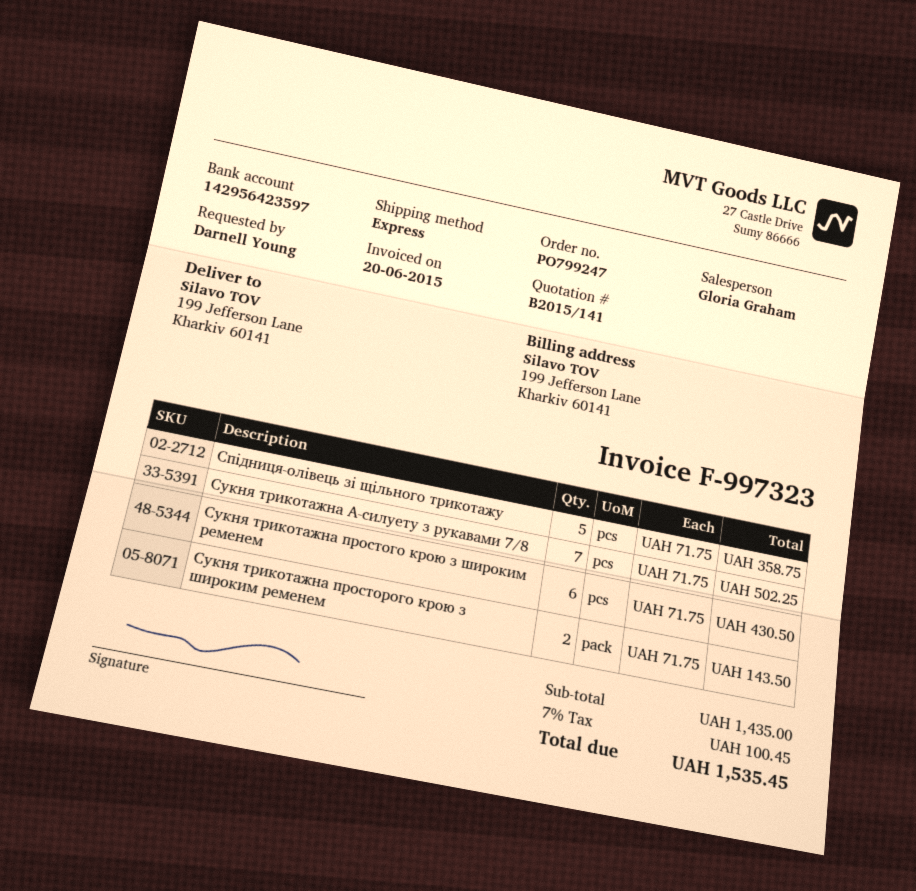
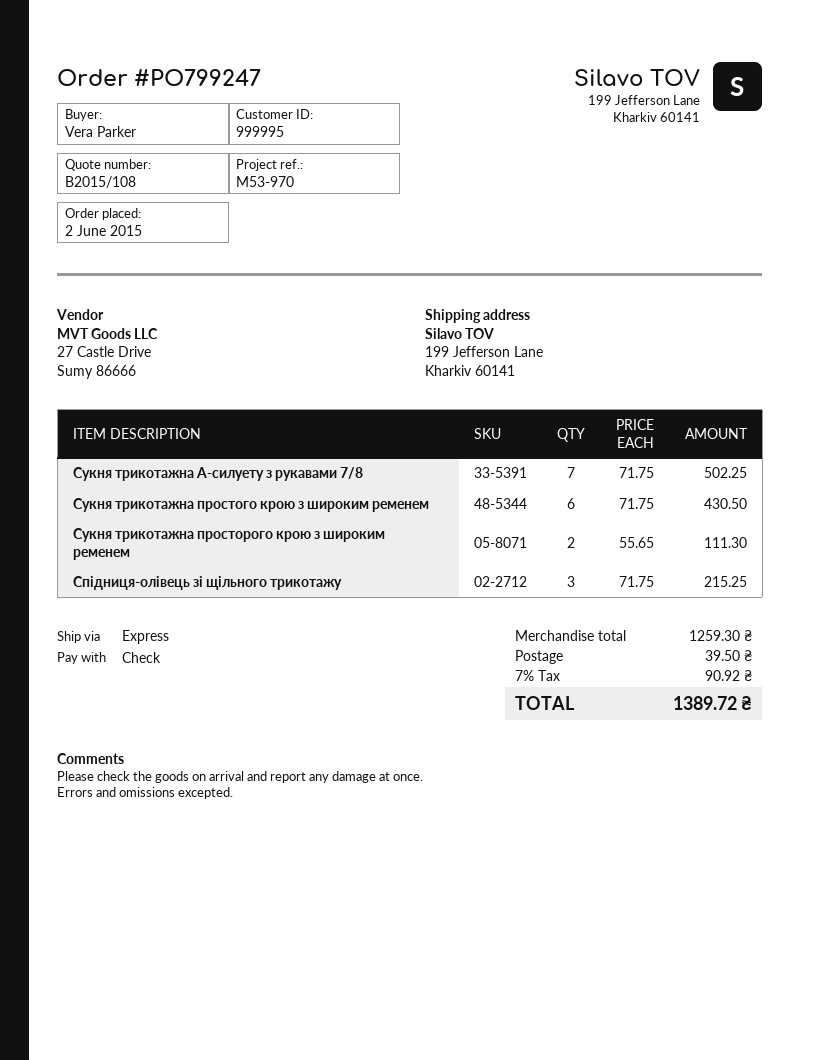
quote number: B2015/141 -> B2015/108
ordered by: Darnell Young -> Vera Parker
Спідниця-олівець зі щільного трикотажу: 5 x 71.75 = 358.75 -> 3 x 71.75 = 215.25
Сукня трикотажна просторого крою з широким ременем: 2 x 71.75 = 143.50 -> 2 x 55.65 = 111.30
subtotal: 1435.00 -> 1259.30
shipping: none -> 39.50
tax: 7% = 100.45 -> 7% = 90.92
total: 1535.45 -> 1389.72

